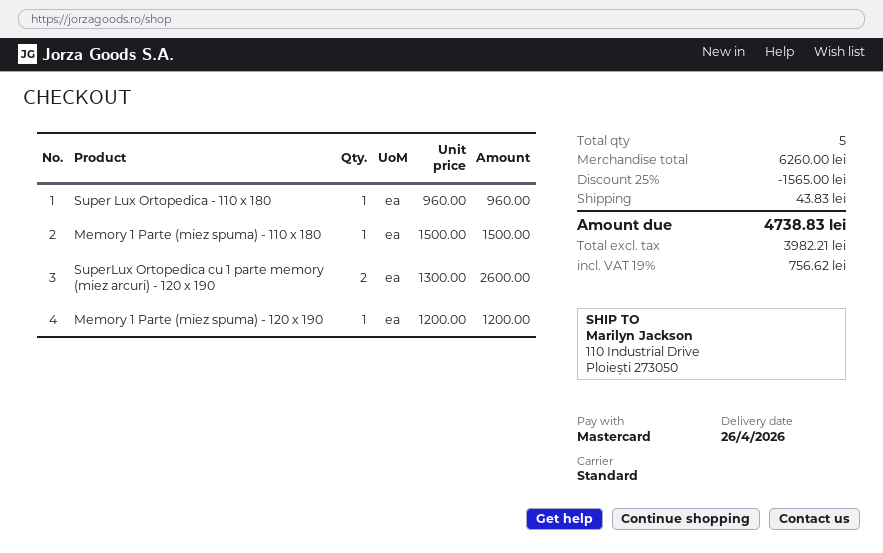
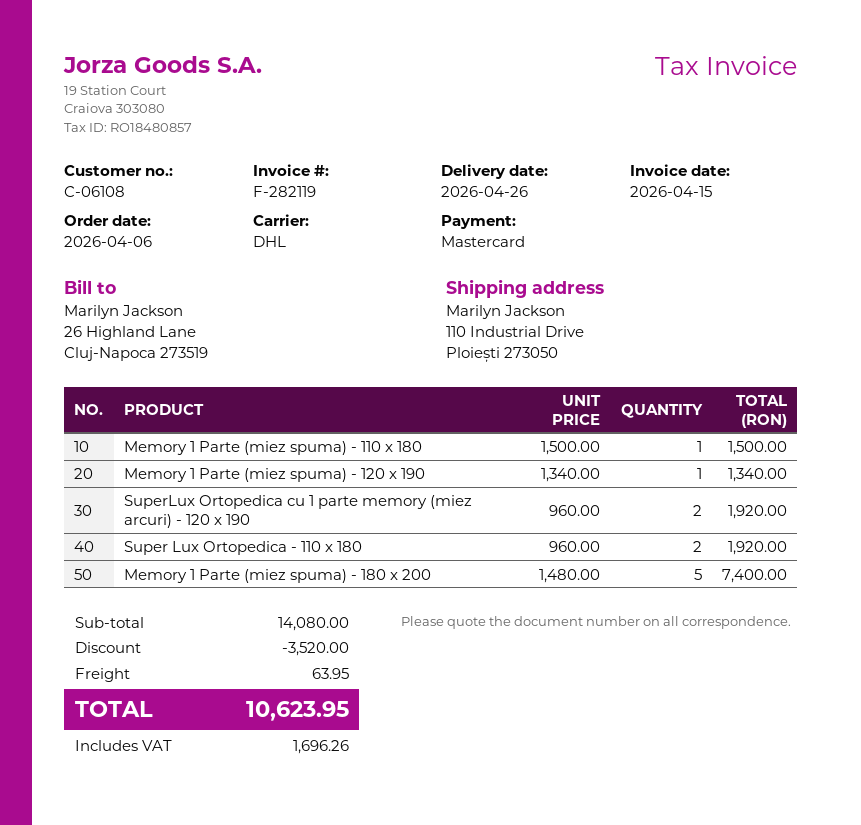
shipping method: standard -> DHL
Super Lux Ortopedica - 110 x 180: 1 x 960.00 = 960.00 -> 2 x 960.00 = 1920.00
SuperLux Ortopedica cu 1 parte memory (miez arcuri) - 120 x 190: 2 x 1300.00 = 2600.00 -> 2 x 960.00 = 1920.00
Memory 1 Parte (miez spuma) - 120 x 190: 1 x 1200.00 = 1200.00 -> 1 x 1340.00 = 1340.00
Memory 1 Parte (miez spuma) - 180 x 200: none -> 5 x 1480.00 = 7400.00
subtotal: 6260.00 -> 14080.00
discount: 1565.00 -> 3520.00
shipping: 43.83 -> 63.95
tax: 756.62 -> 1696.26
total: 4738.83 -> 10623.95

